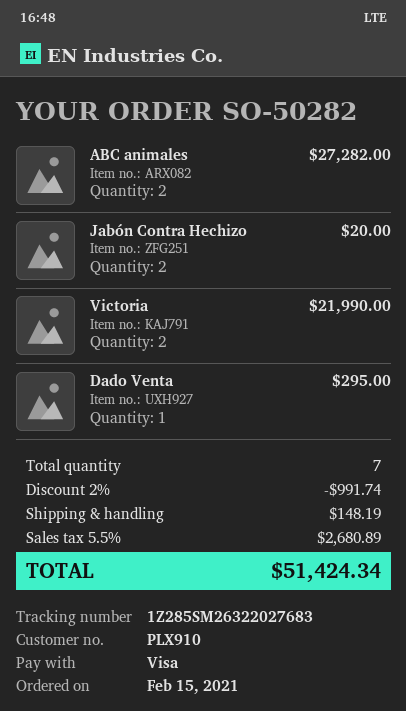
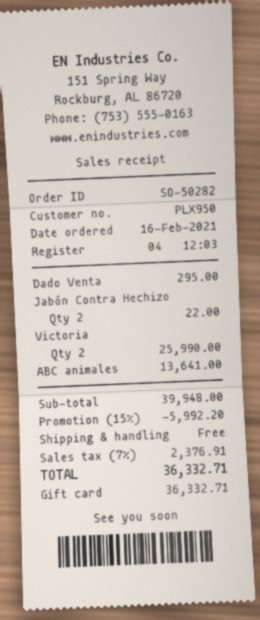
order date: 2021-02-15 -> 2021-02-16
customer number: PLX910 -> PLX950
payment method: Visa -> gift card
ABC animales: 2 for 27282.00 -> 1 for 13641.00
Jabón Contra Hechizo: 2 for 20.00 -> 2 for 22.00
Victoria: 2 for 21990.00 -> 2 for 25990.00
discount: 2% = 991.74 -> 15% = 5992.20
shipping: 148.19 -> 0.00
tax: 5.5% = 2680.89 -> 7% = 2376.91
total: 51424.34 -> 36332.71

